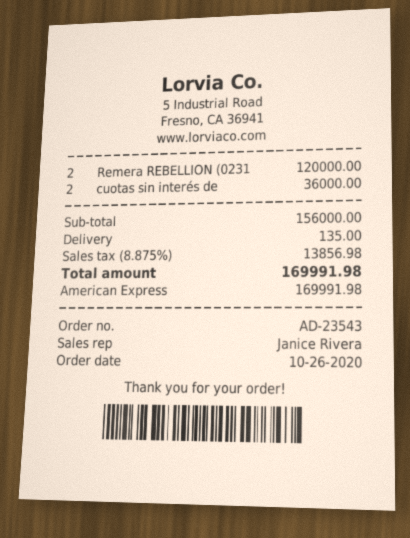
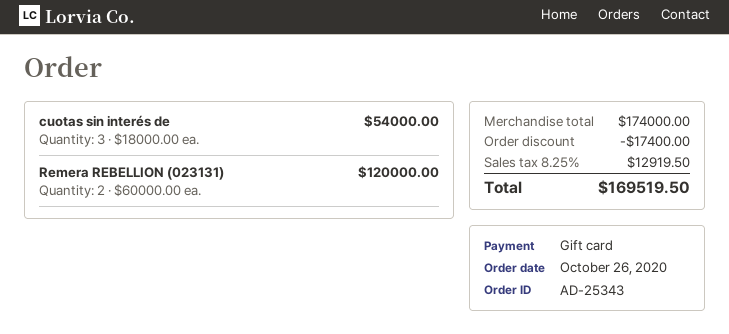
order number: AD-23543 -> AD-25343
payment method: American Express -> gift card
cuotas sin interés de: 2 for 36000.00 -> 3 for 54000.00
subtotal: 156000.00 -> 174000.00
discount: none -> 17400.00
shipping: 135.00 -> none
tax: 8.875% = 13856.98 -> 8.25% = 12919.50
total: 169991.98 -> 169519.50

